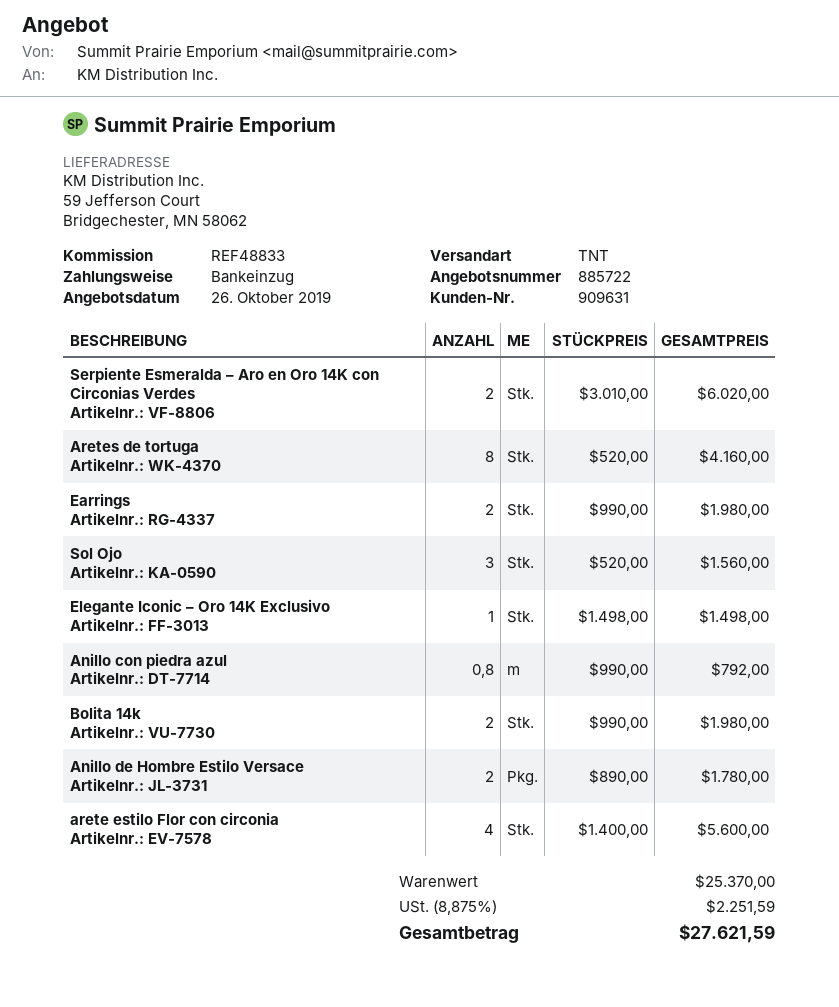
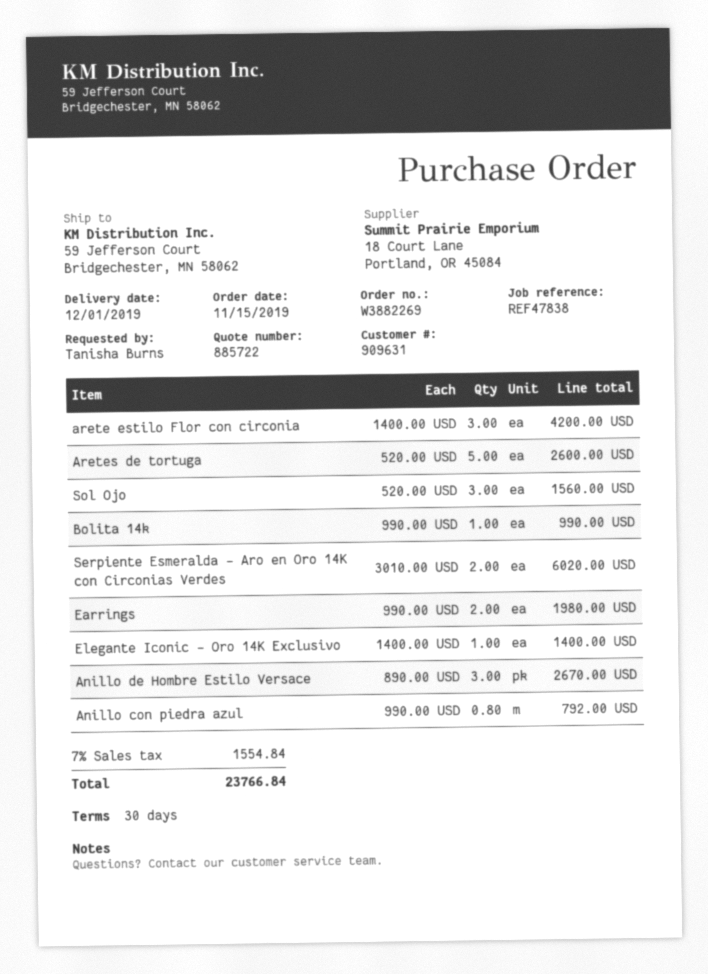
reference: REF48833 -> REF47838
Aretes de tortuga: 8 x 520.00 = 4160.00 -> 5 x 520.00 = 2600.00
Elegante Iconic – Oro 14K Exclusivo: 1 x 1498.00 = 1498.00 -> 1 x 1400.00 = 1400.00
Bolita 14k: 2 x 990.00 = 1980.00 -> 1 x 990.00 = 990.00
Anillo de Hombre Estilo Versace: 2 x 890.00 = 1780.00 -> 3 x 890.00 = 2670.00
arete estilo Flor con circonia: 4 x 1400.00 = 5600.00 -> 3 x 1400.00 = 4200.00
tax: 8.875% = 2251.59 -> 7% = 1554.84
total: 27621.59 -> 23766.84

